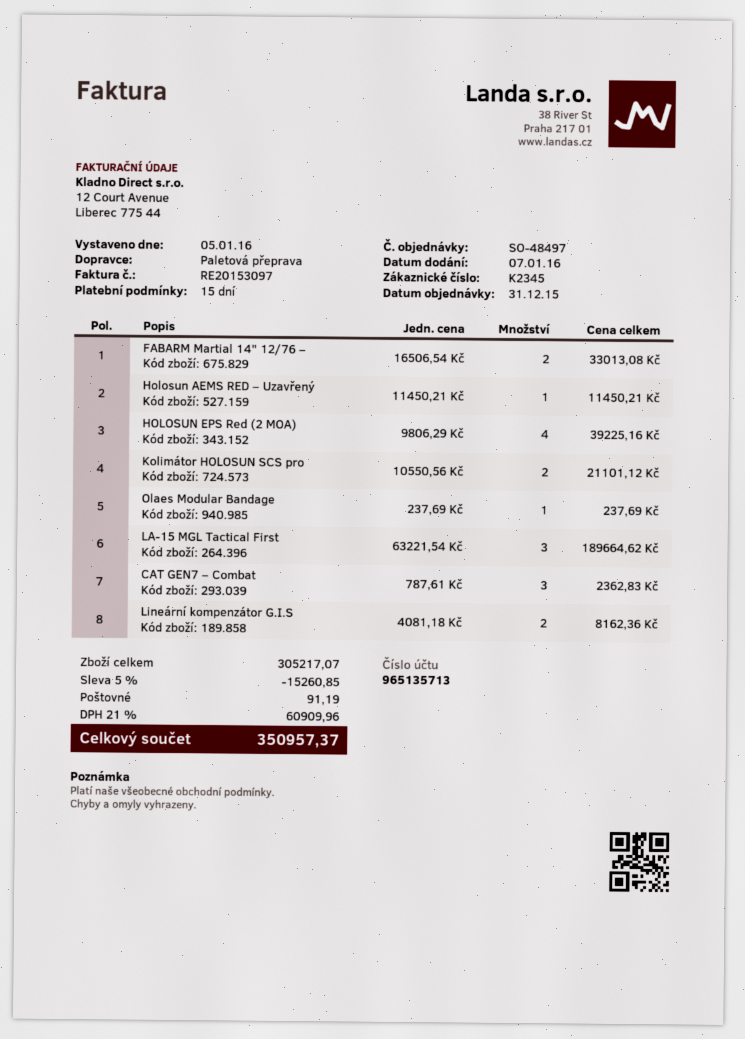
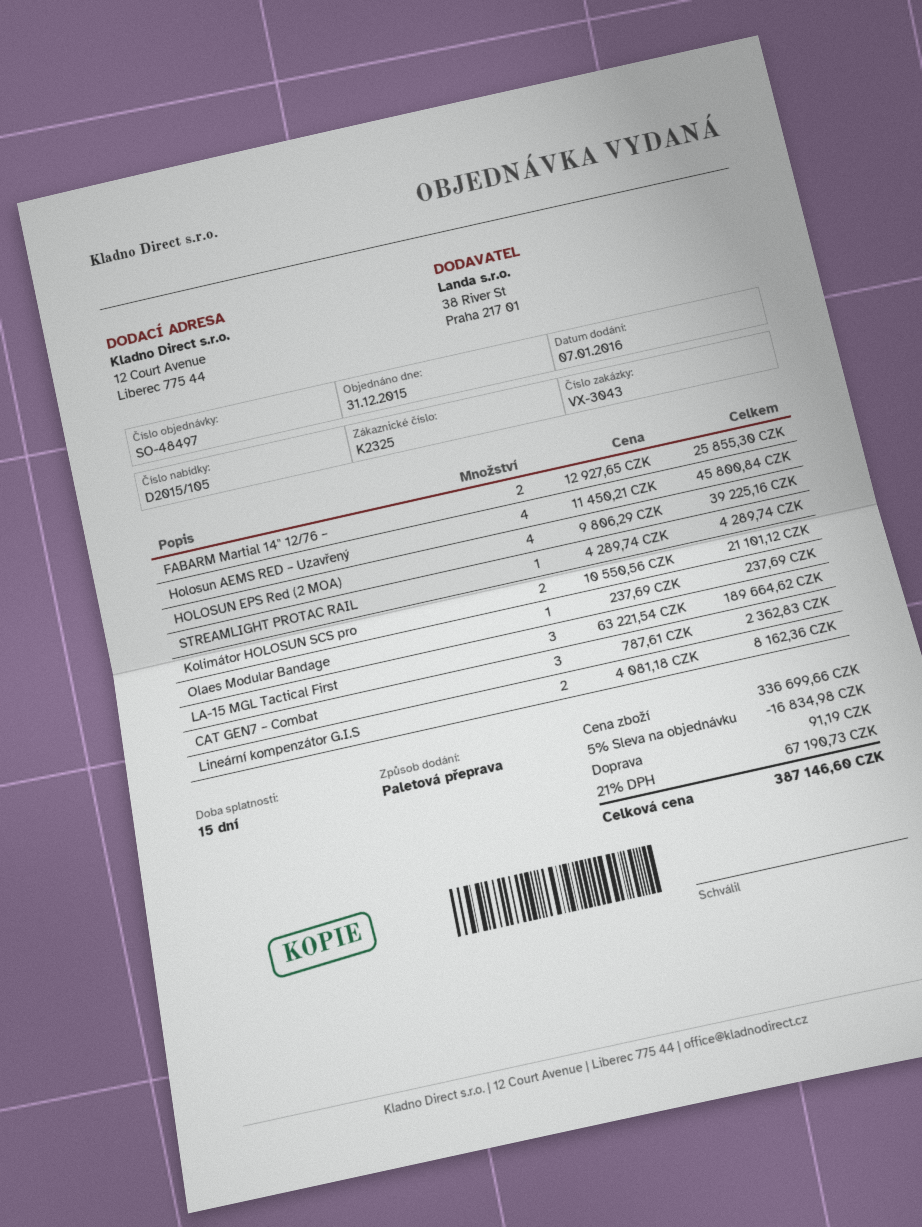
customer number: K2345 -> K2325
FABARM Martial 14" 12/76 –: 2 x 16506.54 = 33013.08 -> 2 x 12927.65 = 25855.30
Holosun AEMS RED – Uzavřený: 1 x 11450.21 = 11450.21 -> 4 x 11450.21 = 45800.84
STREAMLIGHT PROTAC RAIL: none -> 1 x 4289.74 = 4289.74
subtotal: 305217.07 -> 336699.66
discount: 5% = 15260.85 -> 5% = 16834.98
tax: 21% = 60909.96 -> 21% = 67190.73
total: 350957.37 -> 387146.60

